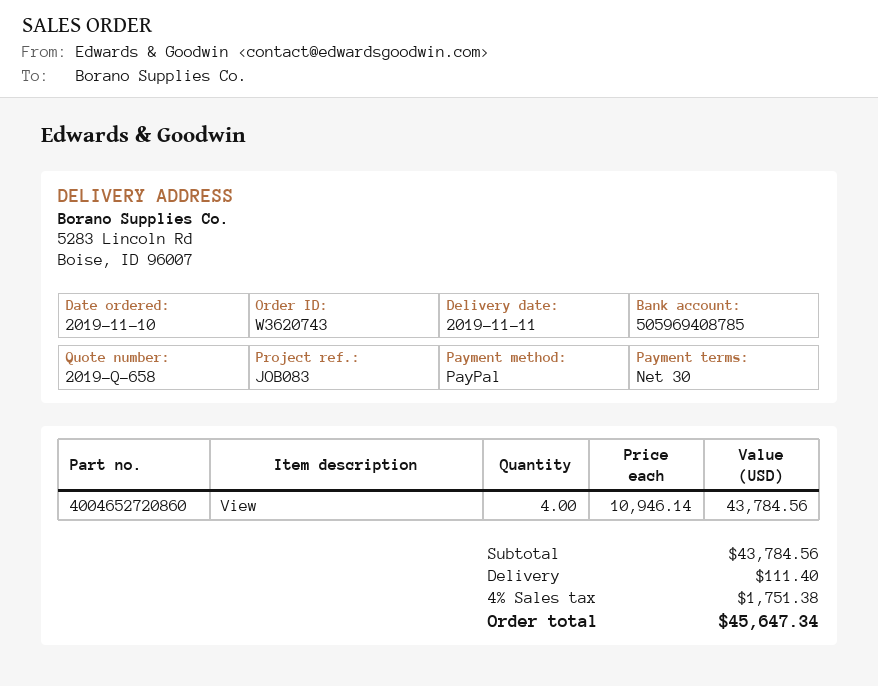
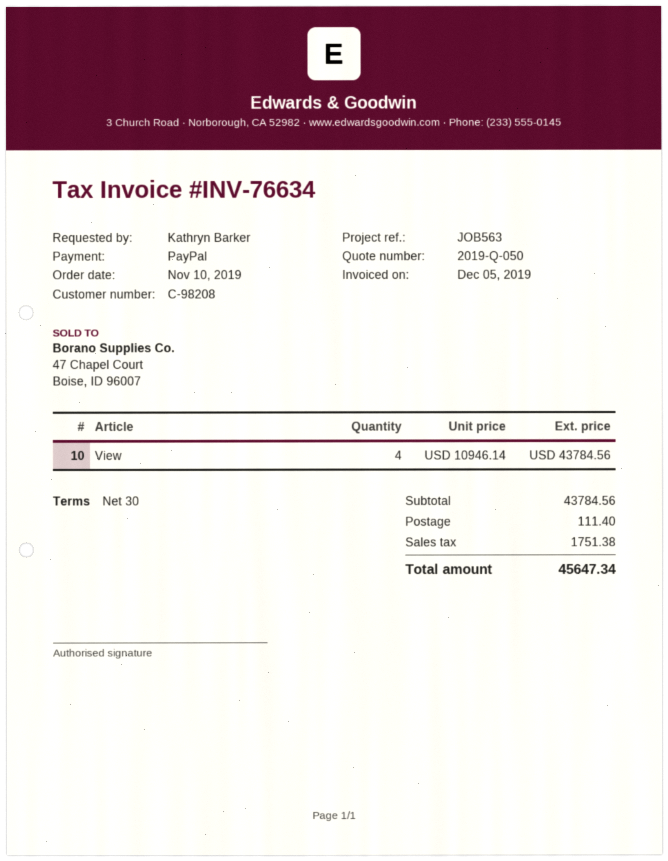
quote number: 2019-Q-658 -> 2019-Q-050
reference: JOB083 -> JOB563

